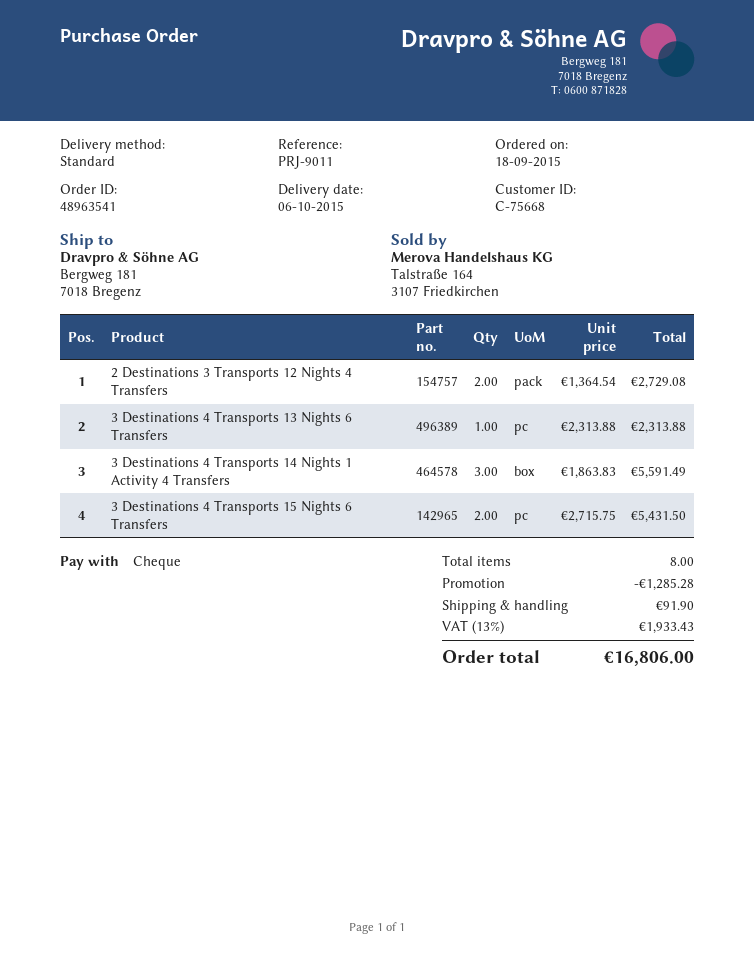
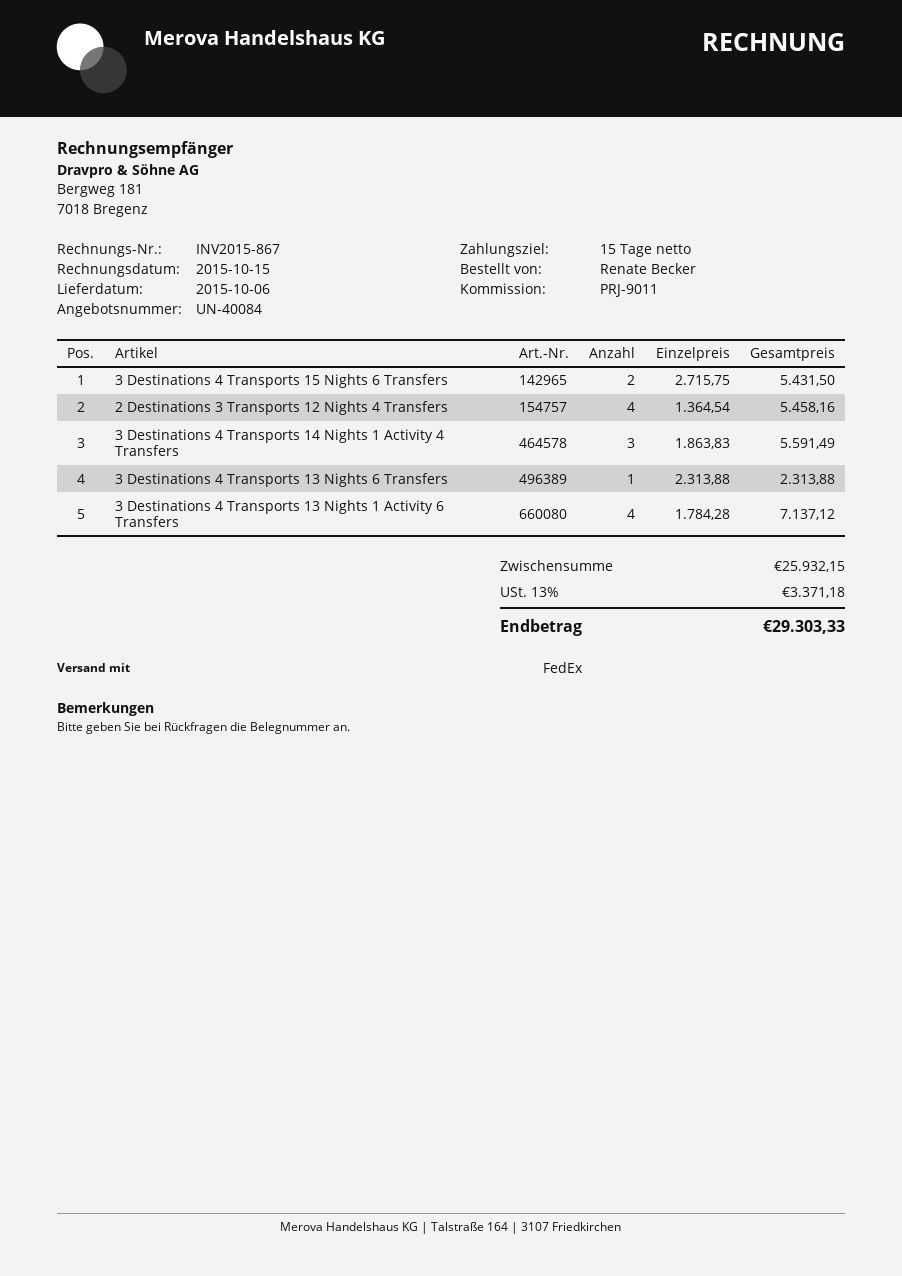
shipping method: standard -> FedEx
2 Destinations 3 Transports 12 Nights 4 Transfers: 2 x 1364.54 = 2729.08 -> 4 x 1364.54 = 5458.16
3 Destinations 4 Transports 13 Nights 1 Activity 6 Transfers: none -> 4 x 1784.28 = 7137.12
discount: 1285.28 -> none
shipping: 91.90 -> none
tax: 13% = 1933.43 -> 13% = 3371.18
total: 16806.00 -> 29303.33

